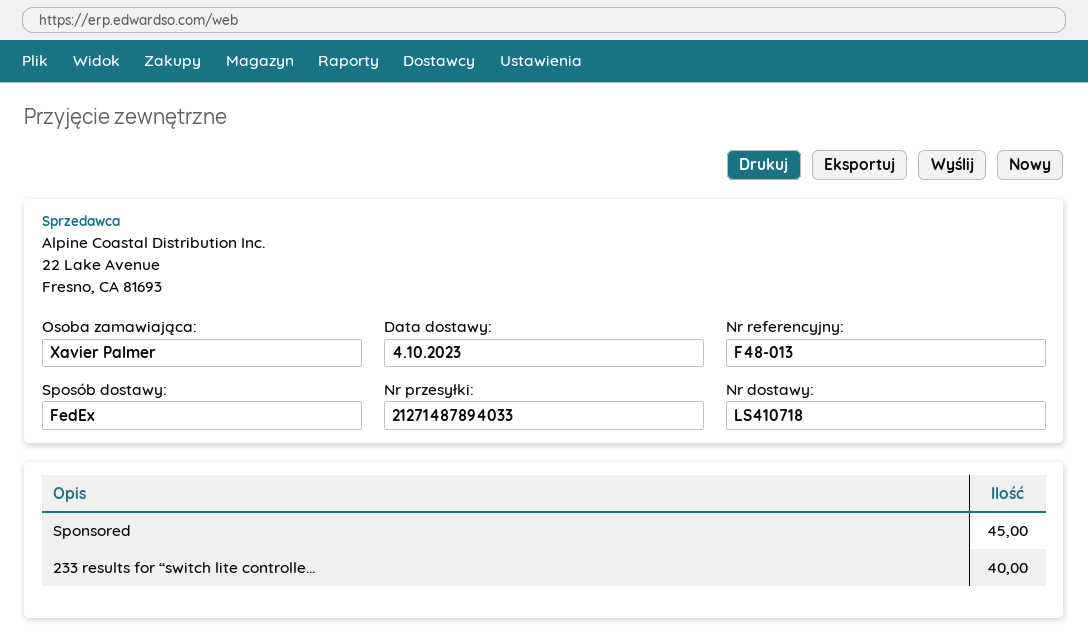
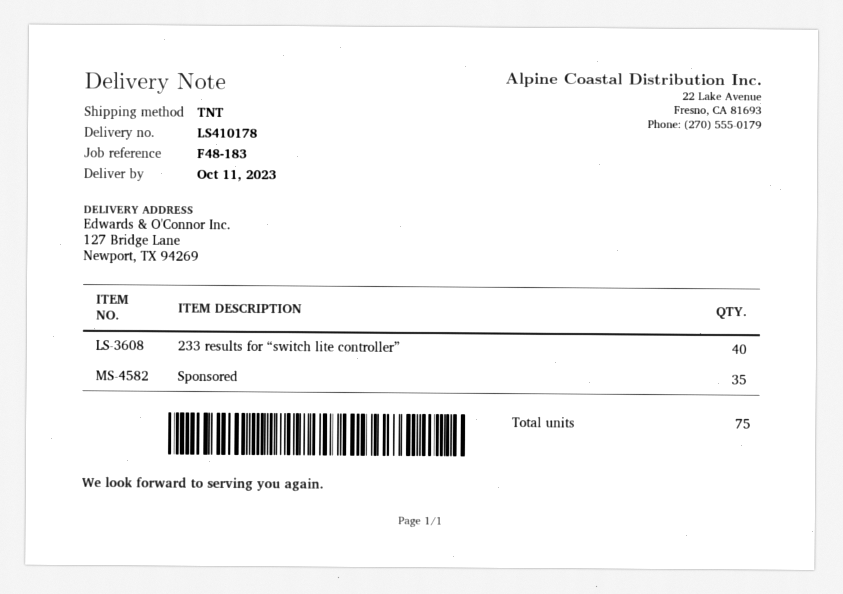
delivery note number: LS410718 -> LS410178
delivery date: 2023-10-04 -> 2023-10-11
reference: F48-013 -> F48-183
shipping method: FedEx -> TNT
Sponsored: 45 -> 35

